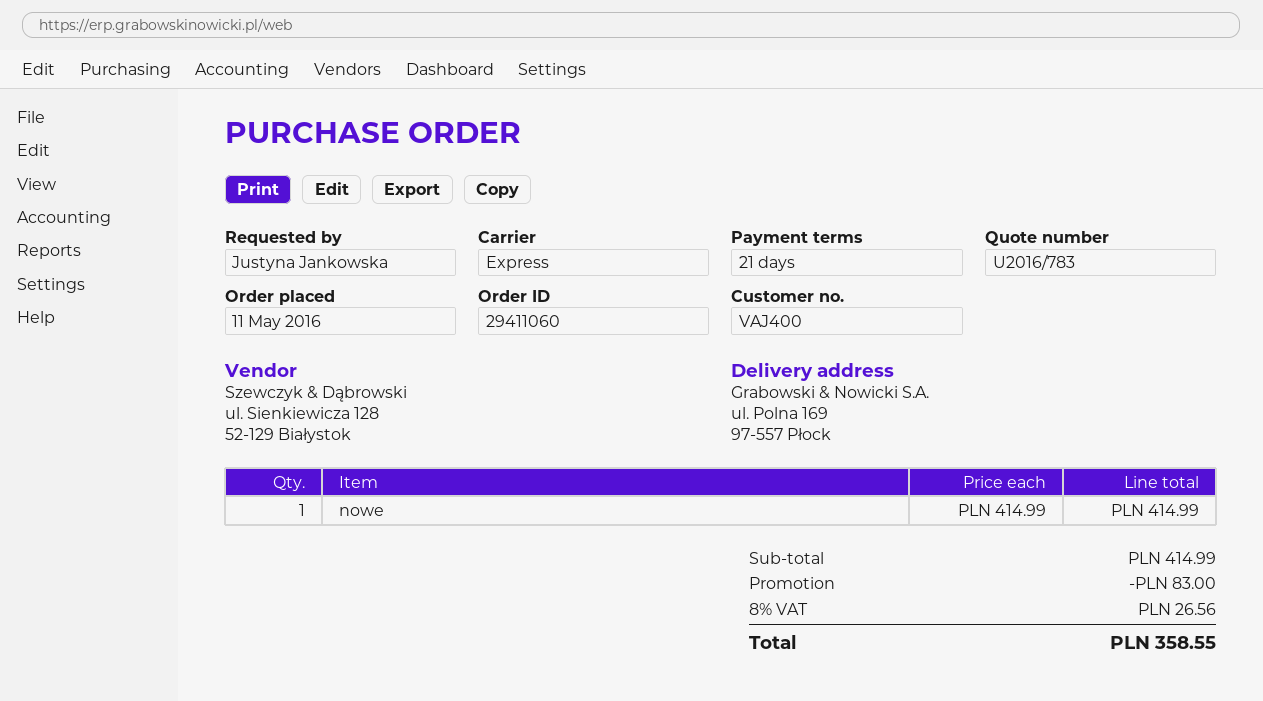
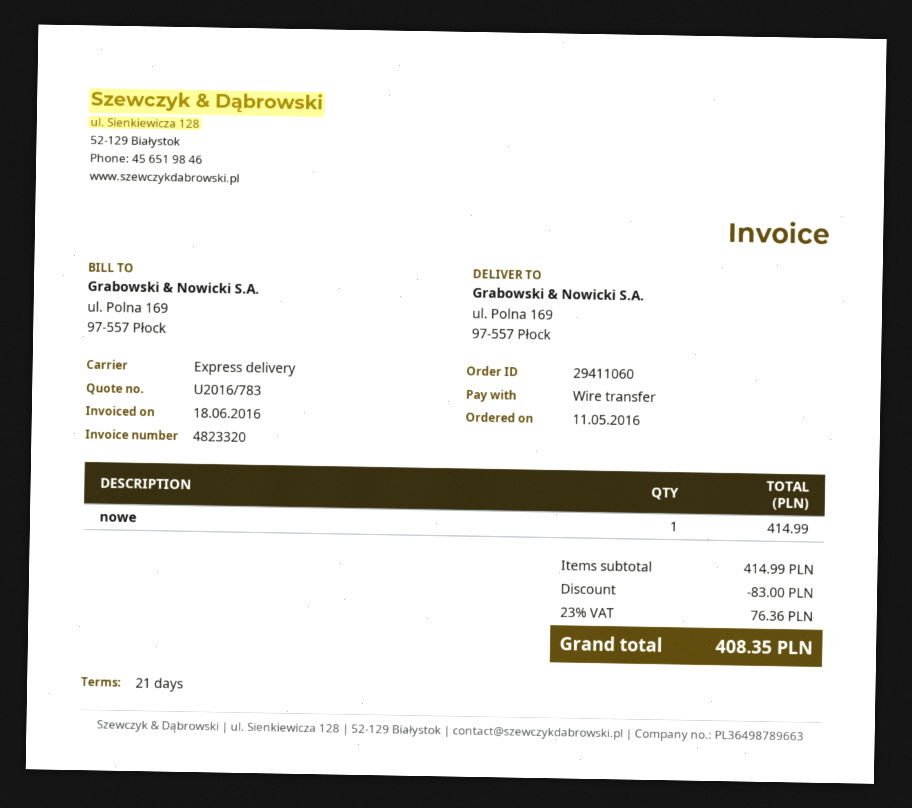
tax: 8% = 26.56 -> 23% = 76.36
total: 358.55 -> 408.35

